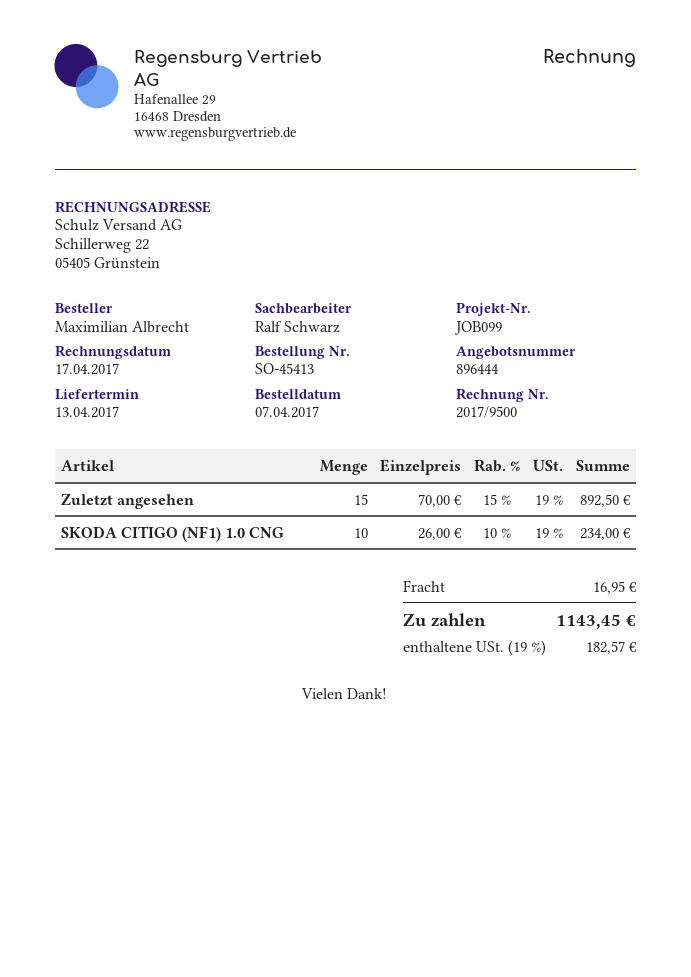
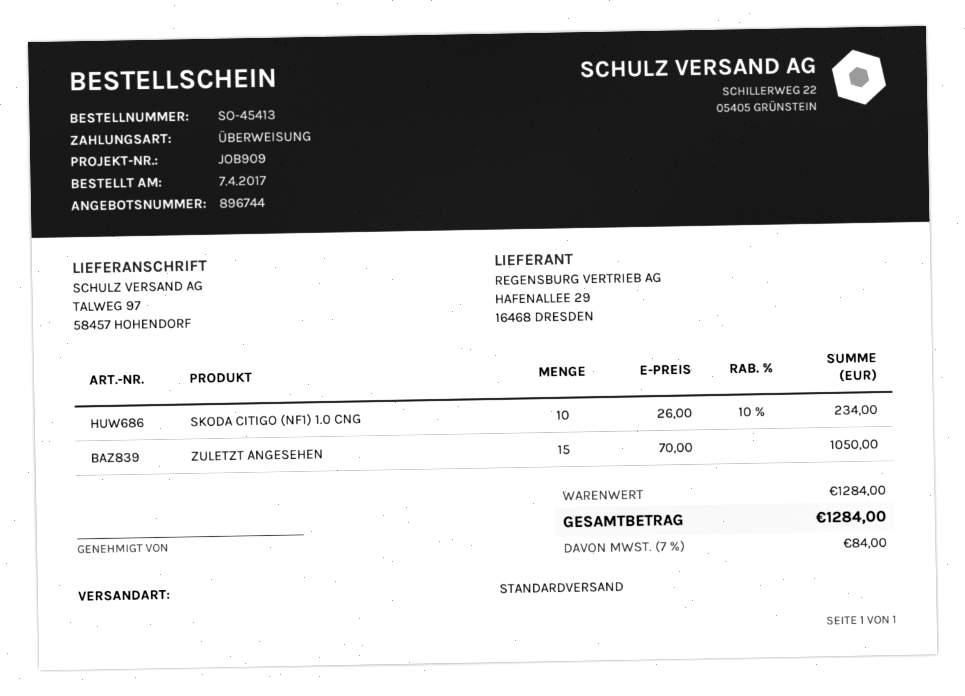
quote number: 896444 -> 896744
reference: JOB099 -> JOB909
Zuletzt angesehen: 15 x 70.00 - 15% = 892.50 -> 15 x 70.00 = 1050.00
shipping: 16.95 -> none
tax: 19% = 182.57 -> 7% = 84.00
total: 1143.45 -> 1284.00

